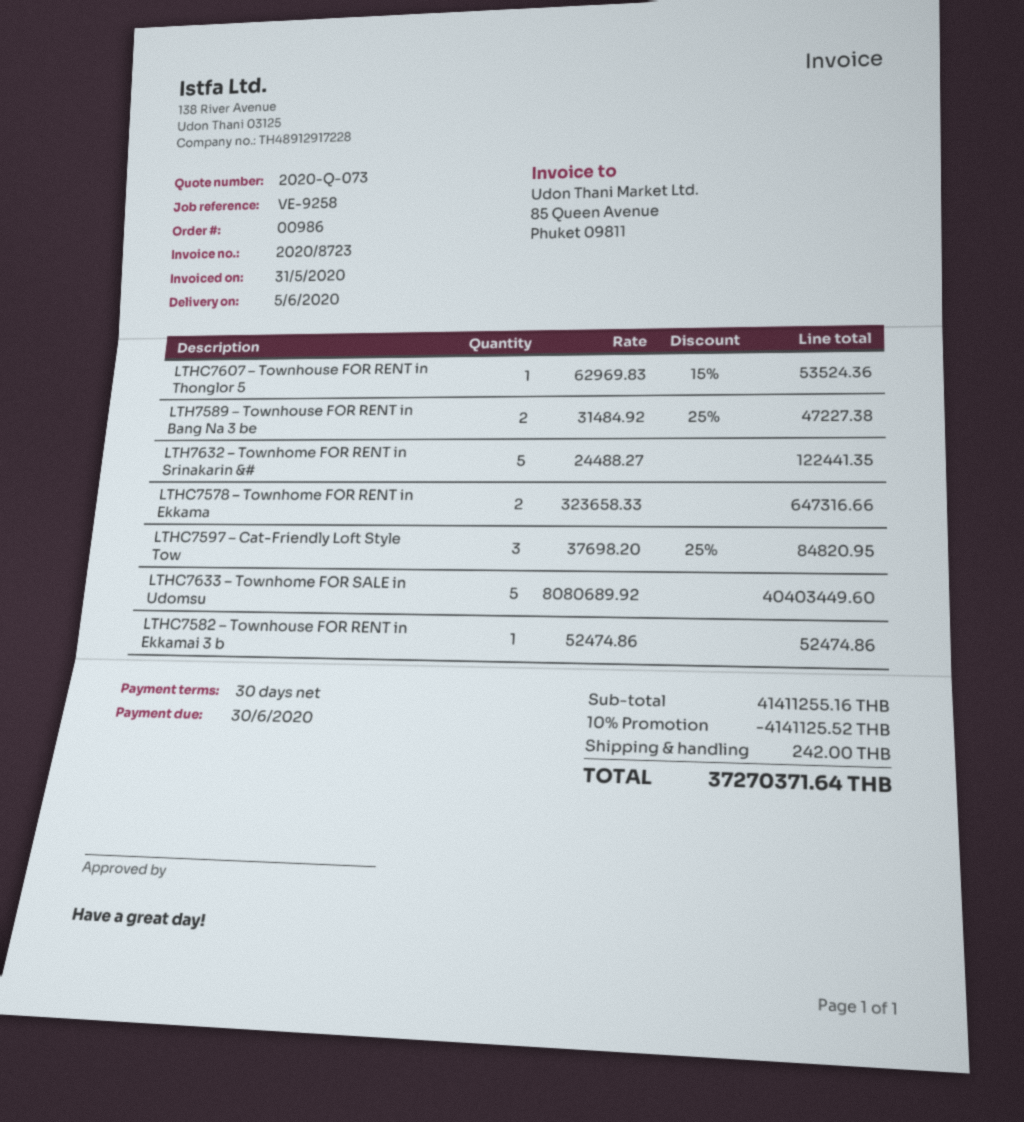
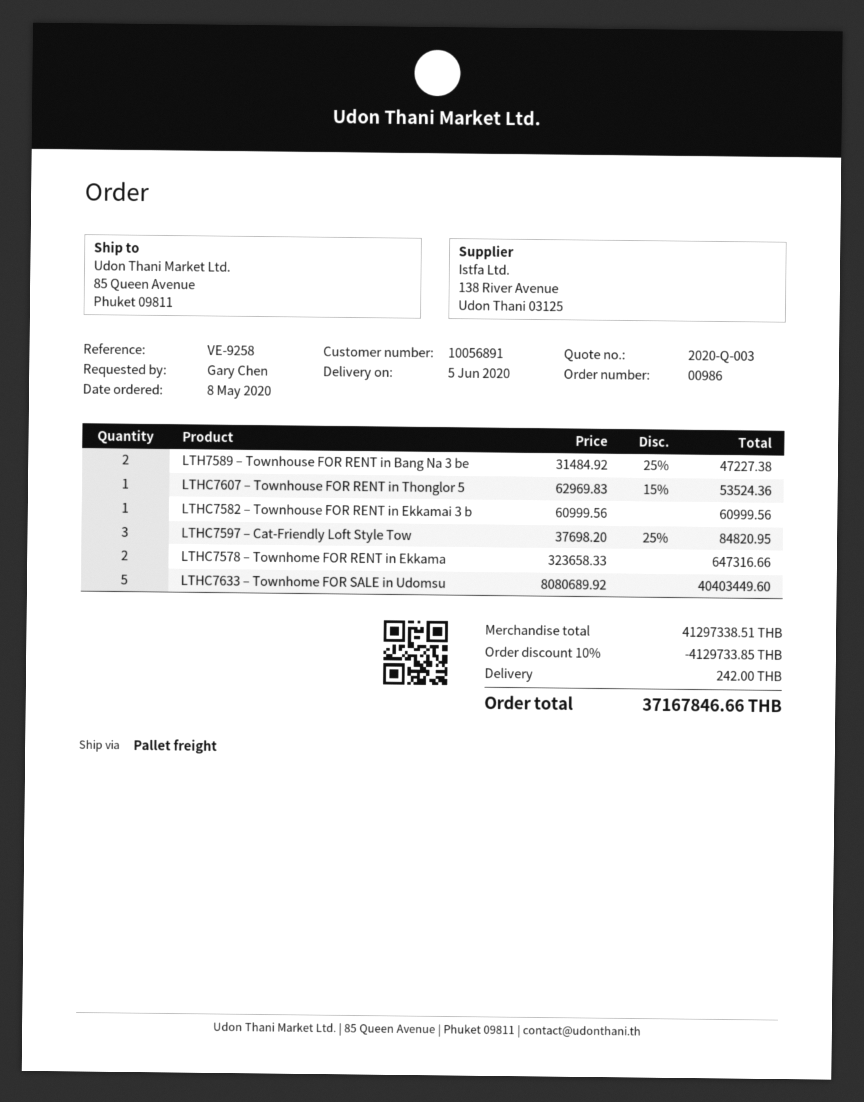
quote number: 2020-Q-073 -> 2020-Q-003
LTH7632 – Townhome FOR RENT in Srinakarin &#: 5 x 24488.27 = 122441.35 -> none
LTHC7582 – Townhouse FOR RENT in Ekkamai 3 b: 1 x 52474.86 = 52474.86 -> 1 x 60999.56 = 60999.56
subtotal: 41411255.16 -> 41297338.51
discount: 10% = 4141125.52 -> 10% = 4129733.85
total: 37270371.64 -> 37167846.66

